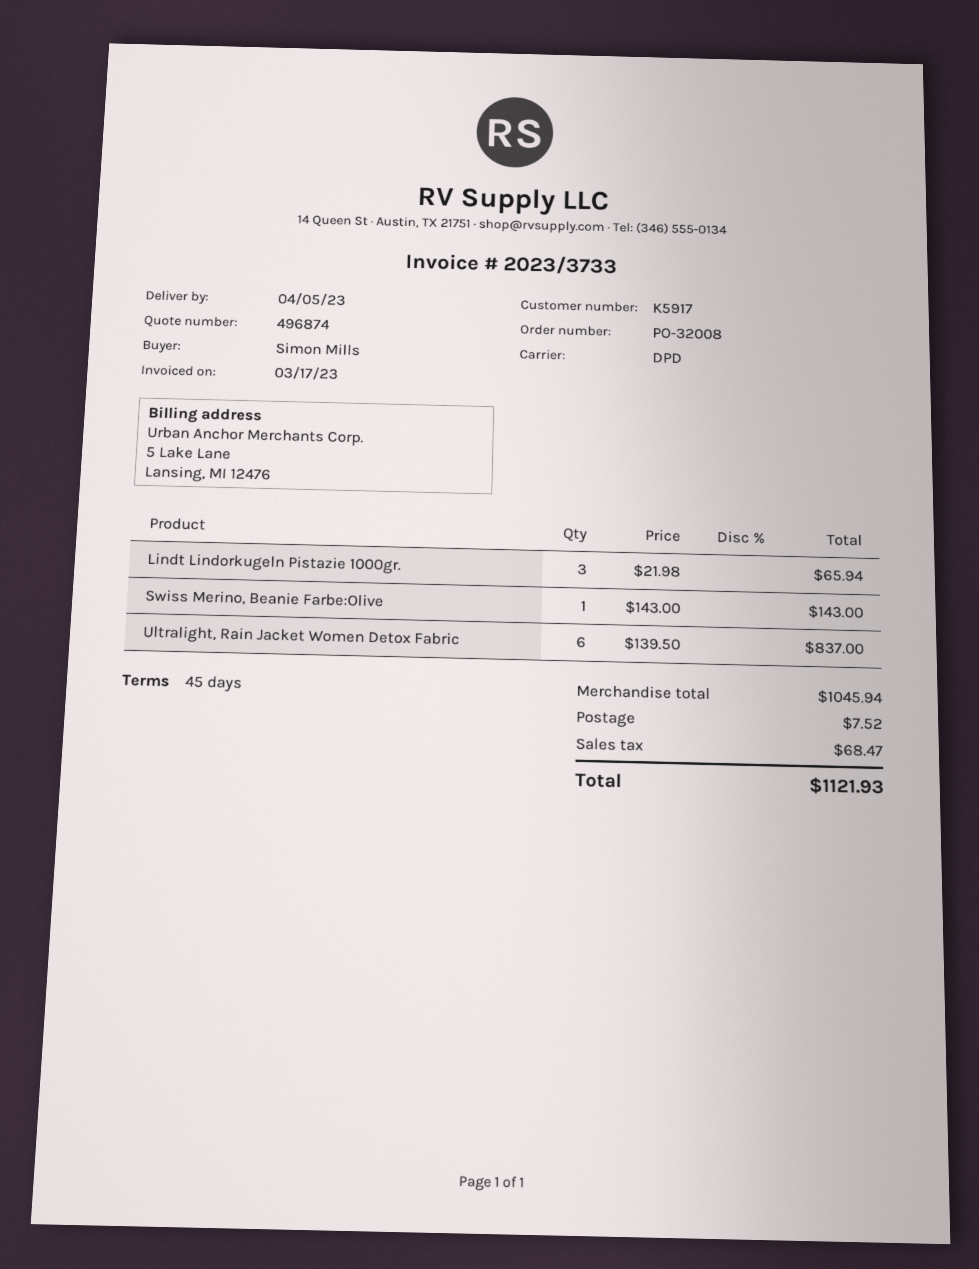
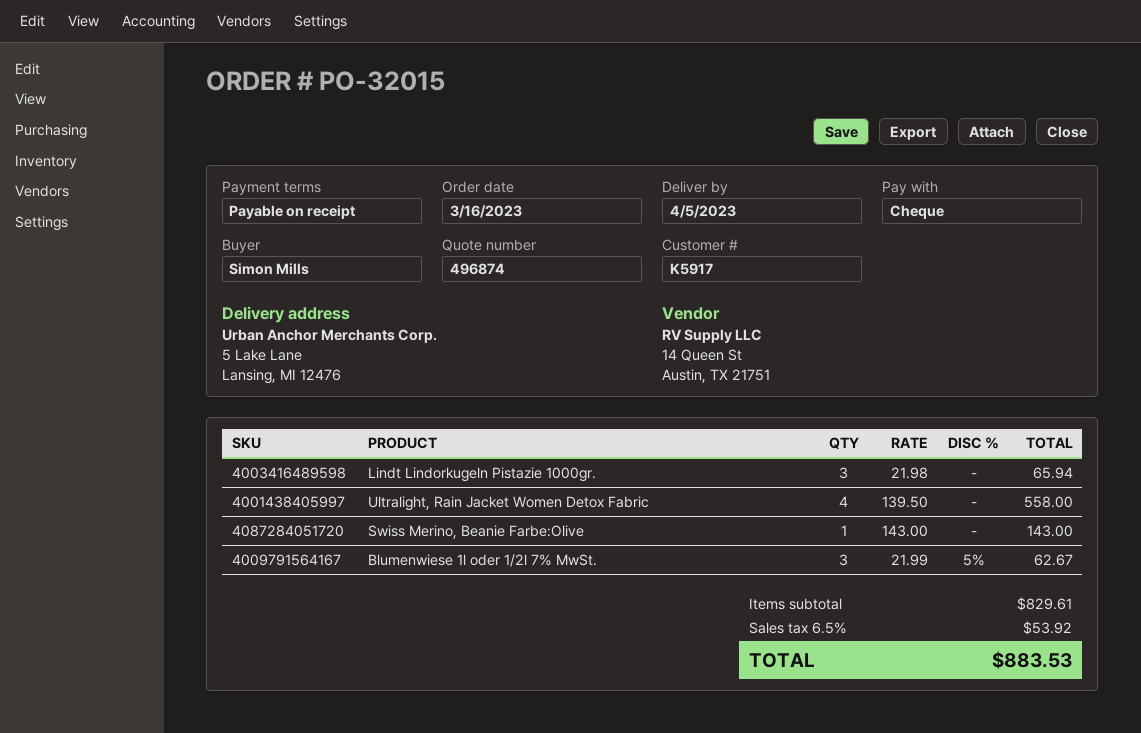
order number: PO-32008 -> PO-32015
payment terms: 45 days -> on receipt
Ultralight, Rain Jacket Women Detox Fabric: 6 x 139.50 = 837.00 -> 4 x 139.50 = 558.00
Blumenwiese 1l oder 1/2l 7% MwSt.: none -> 3 x 21.99 - 5% = 62.67
subtotal: 1045.94 -> 829.61
shipping: 7.52 -> none
tax: 68.47 -> 53.92
total: 1121.93 -> 883.53

